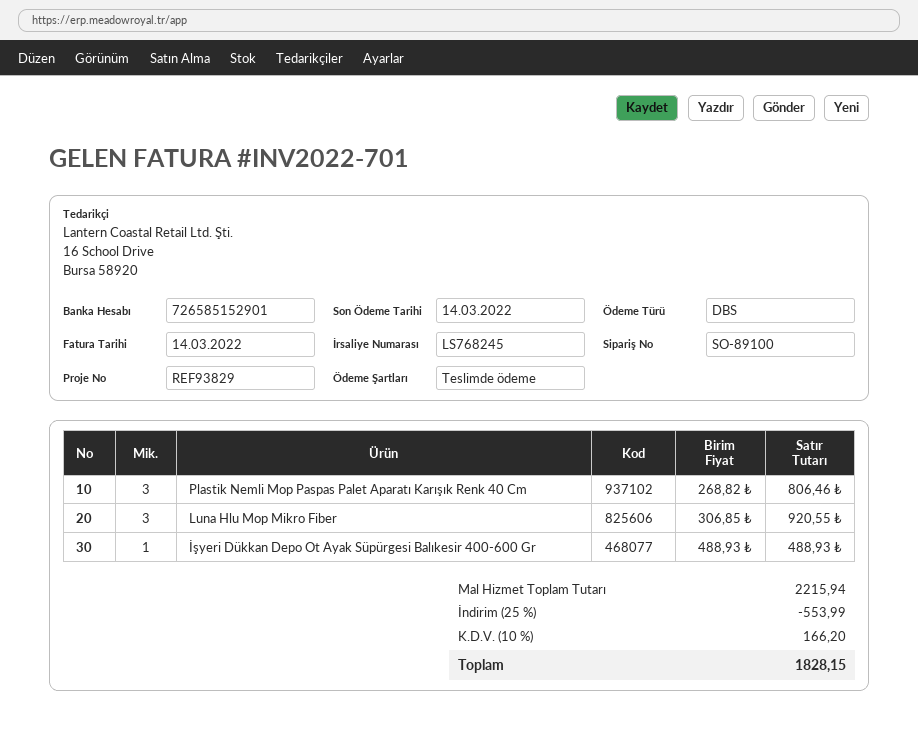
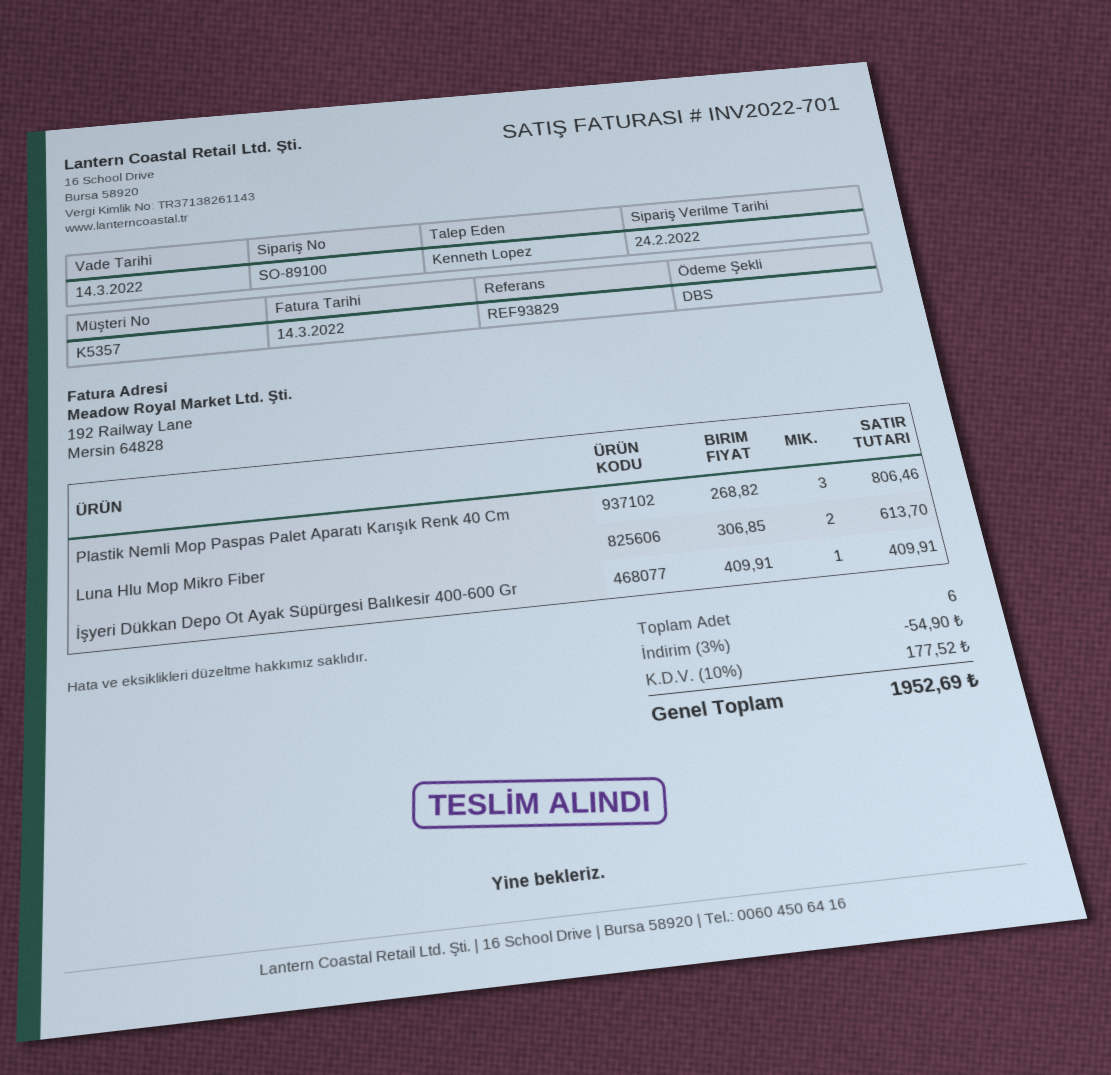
Luna Hlu Mop Mikro Fiber: 3 x 306.85 = 920.55 -> 2 x 306.85 = 613.70
İşyeri Dükkan Depo Ot Ayak Süpürgesi Balıkesir 400-600 Gr: 1 x 488.93 = 488.93 -> 1 x 409.91 = 409.91
discount: 25% = 553.99 -> 3% = 54.90
tax: 10% = 166.20 -> 10% = 177.52
total: 1828.15 -> 1952.69

